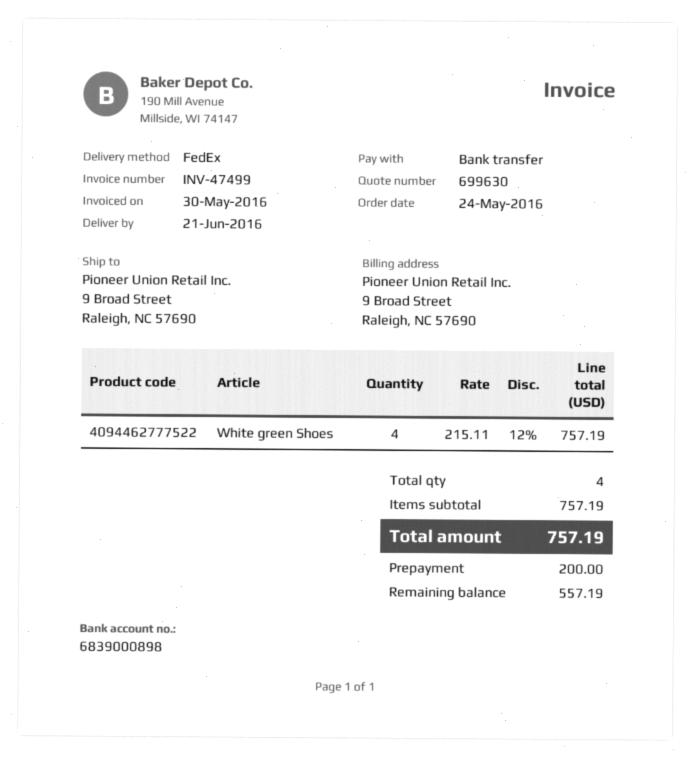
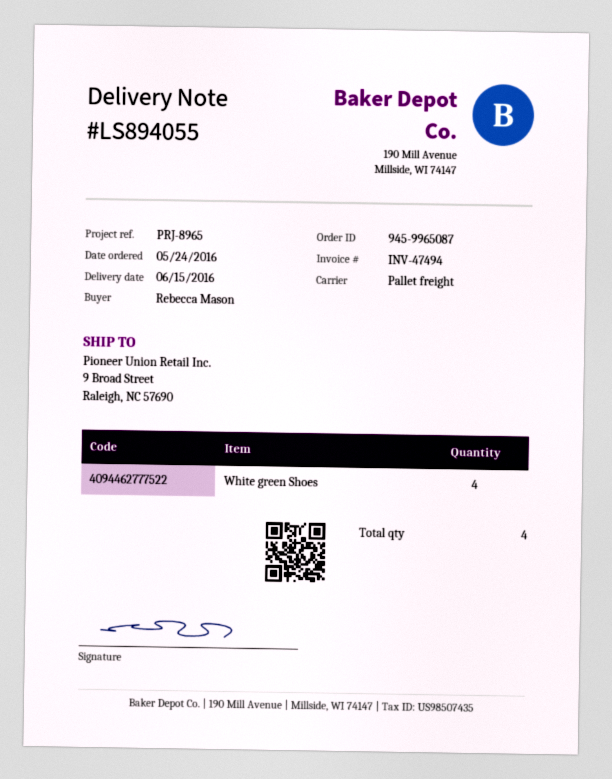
delivery date: 2016-06-21 -> 2016-06-15
invoice number: INV-47499 -> INV-47494
shipping method: FedEx -> pallet freight

